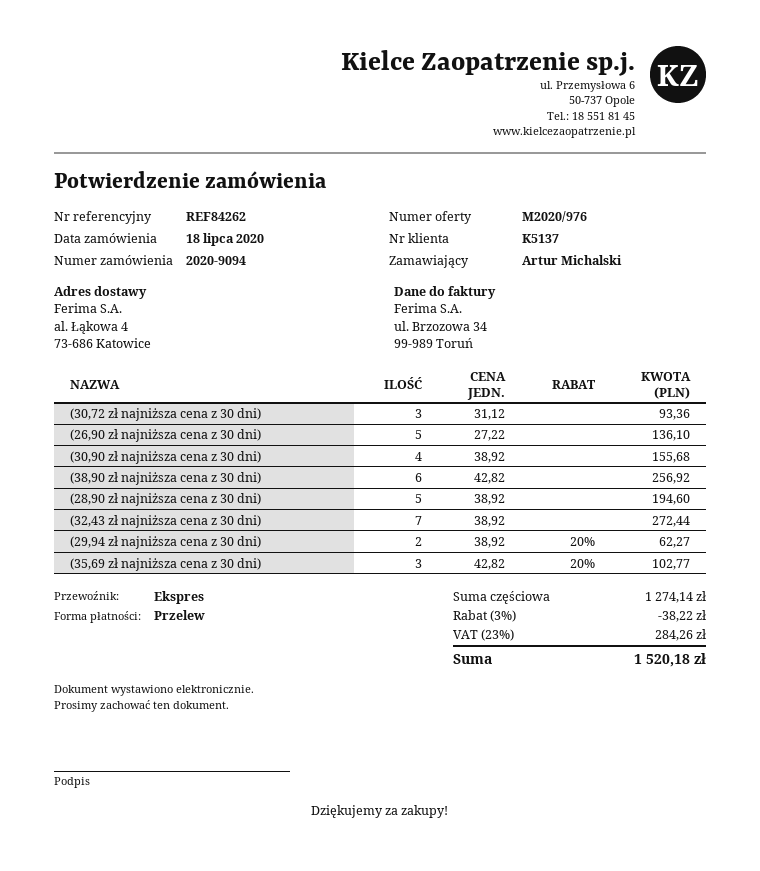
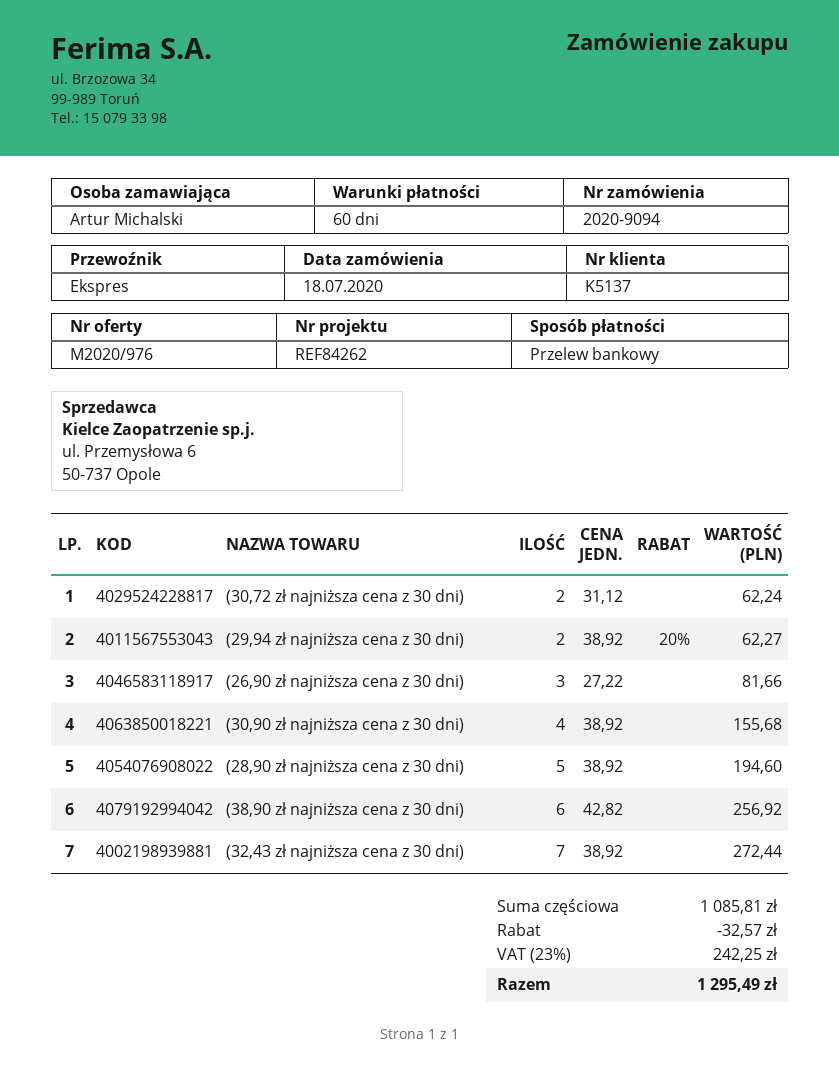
(30,72 zł najniższa cena z 30 dni): 3 x 31.12 = 93.36 -> 2 x 31.12 = 62.24
(26,90 zł najniższa cena z 30 dni): 5 x 27.22 = 136.10 -> 3 x 27.22 = 81.66
(35,69 zł najniższa cena z 30 dni): 3 x 42.82 - 20% = 102.77 -> none
subtotal: 1274.14 -> 1085.81
discount: 38.22 -> 32.57
tax: 23% = 284.26 -> 23% = 242.25
total: 1520.18 -> 1295.49

